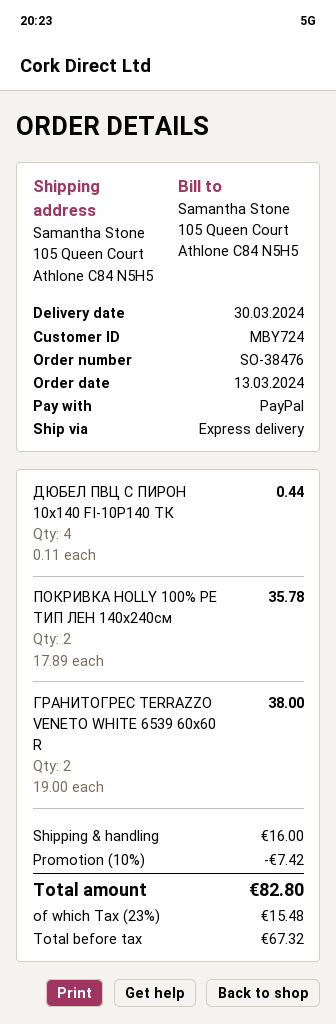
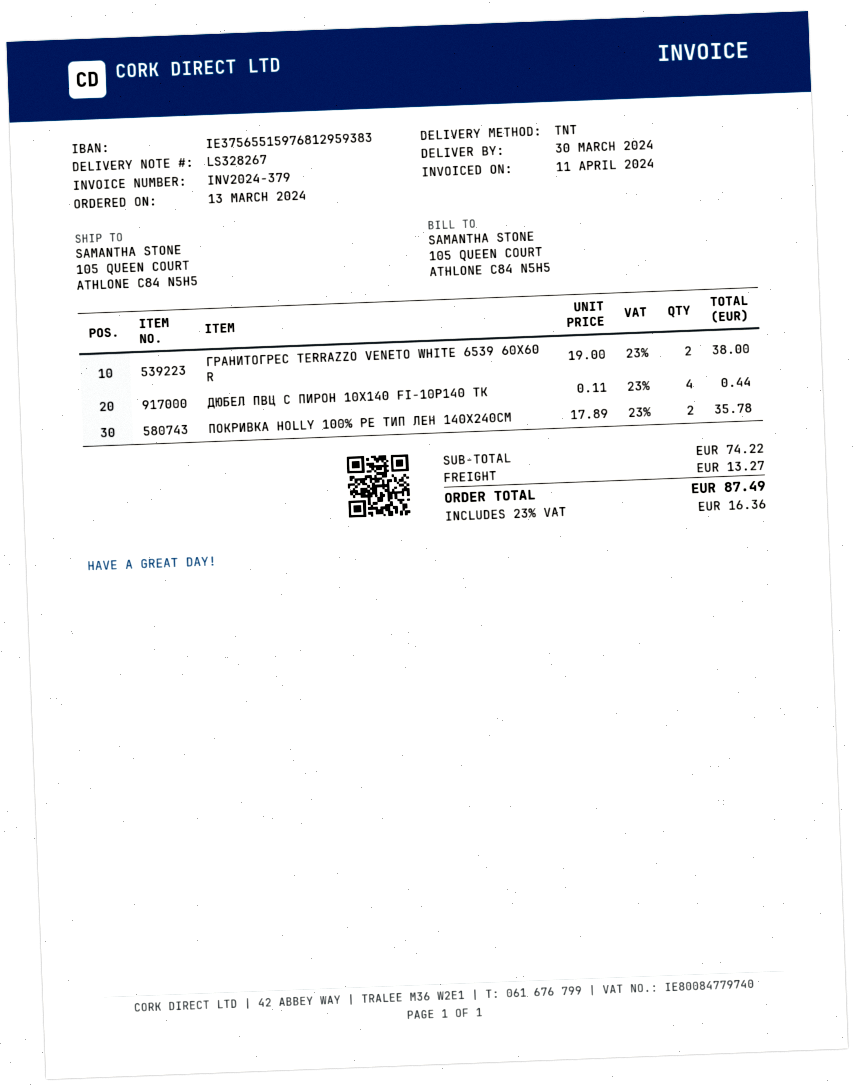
shipping method: express -> TNT
discount: 10% = 7.42 -> none
shipping: 16.00 -> 13.27
tax: 23% = 15.48 -> 23% = 16.36
total: 82.80 -> 87.49

